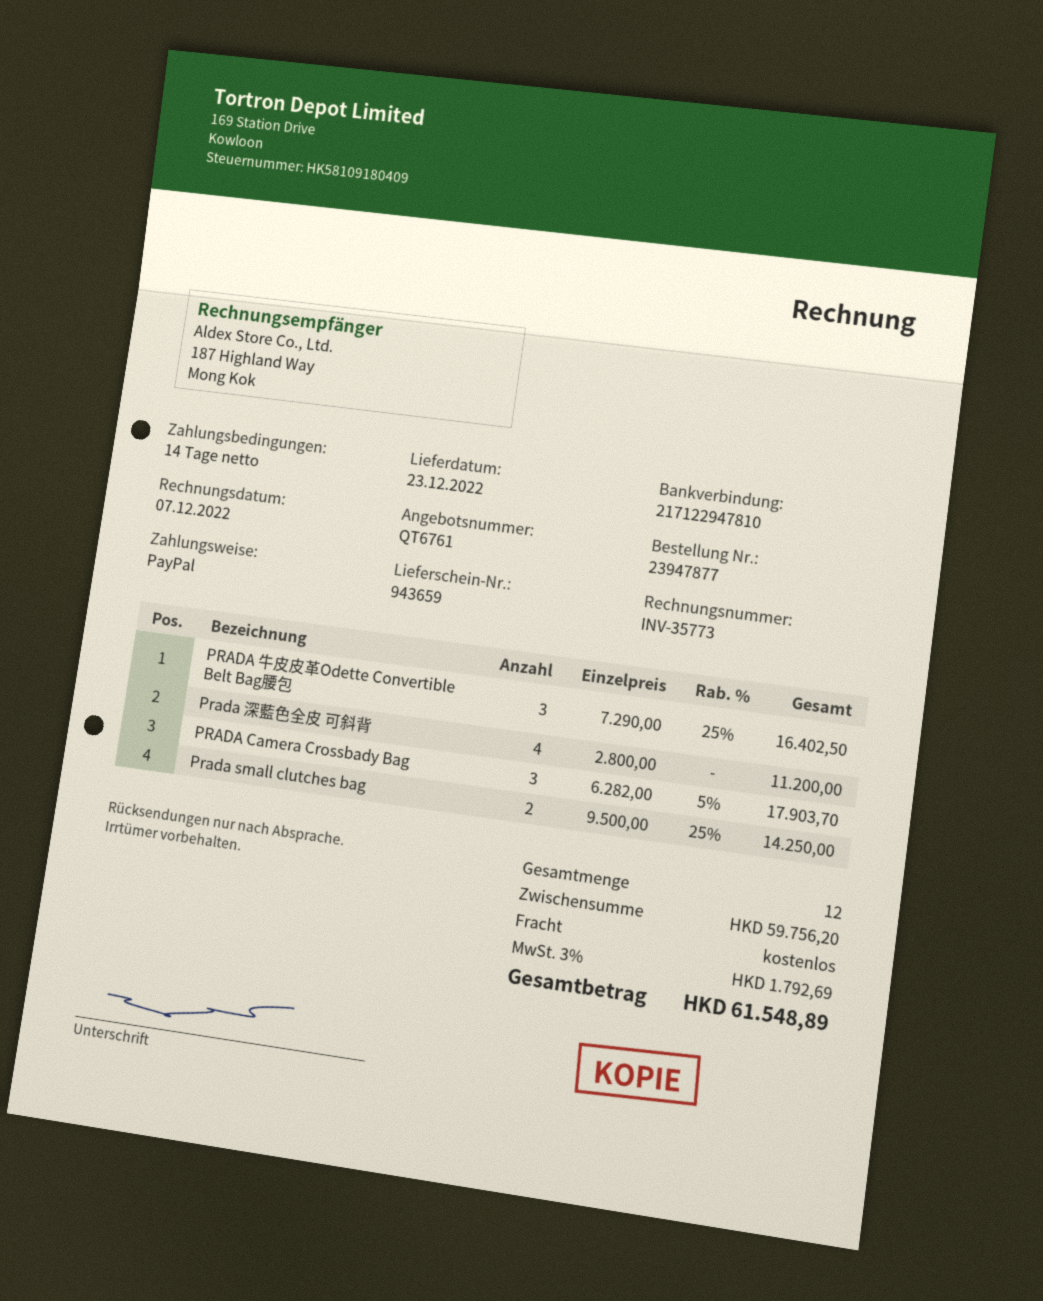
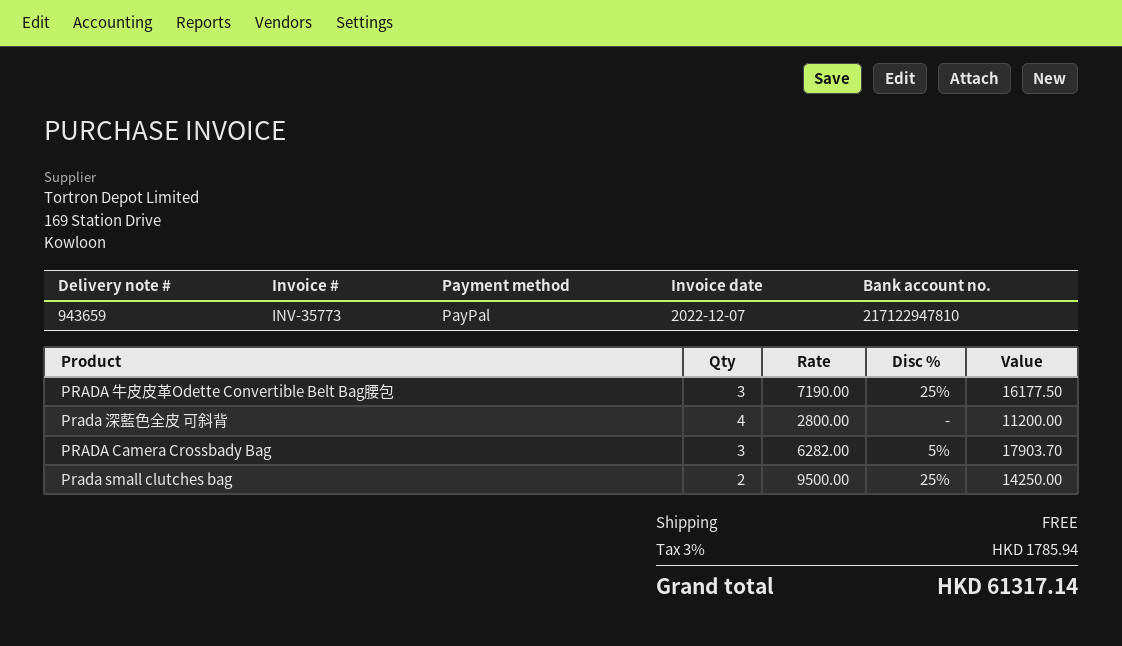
PRADA 牛皮皮革Odette Convertible Belt Bag腰包: 3 x 7290.00 - 25% = 16402.50 -> 3 x 7190.00 - 25% = 16177.50
tax: 3% = 1792.69 -> 3% = 1785.94
total: 61548.89 -> 61317.14

